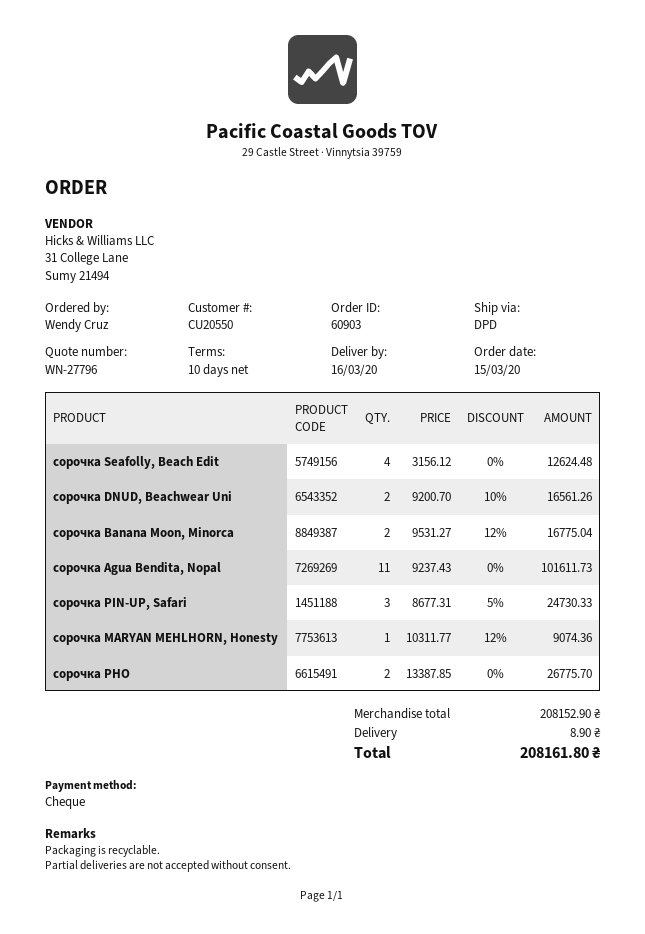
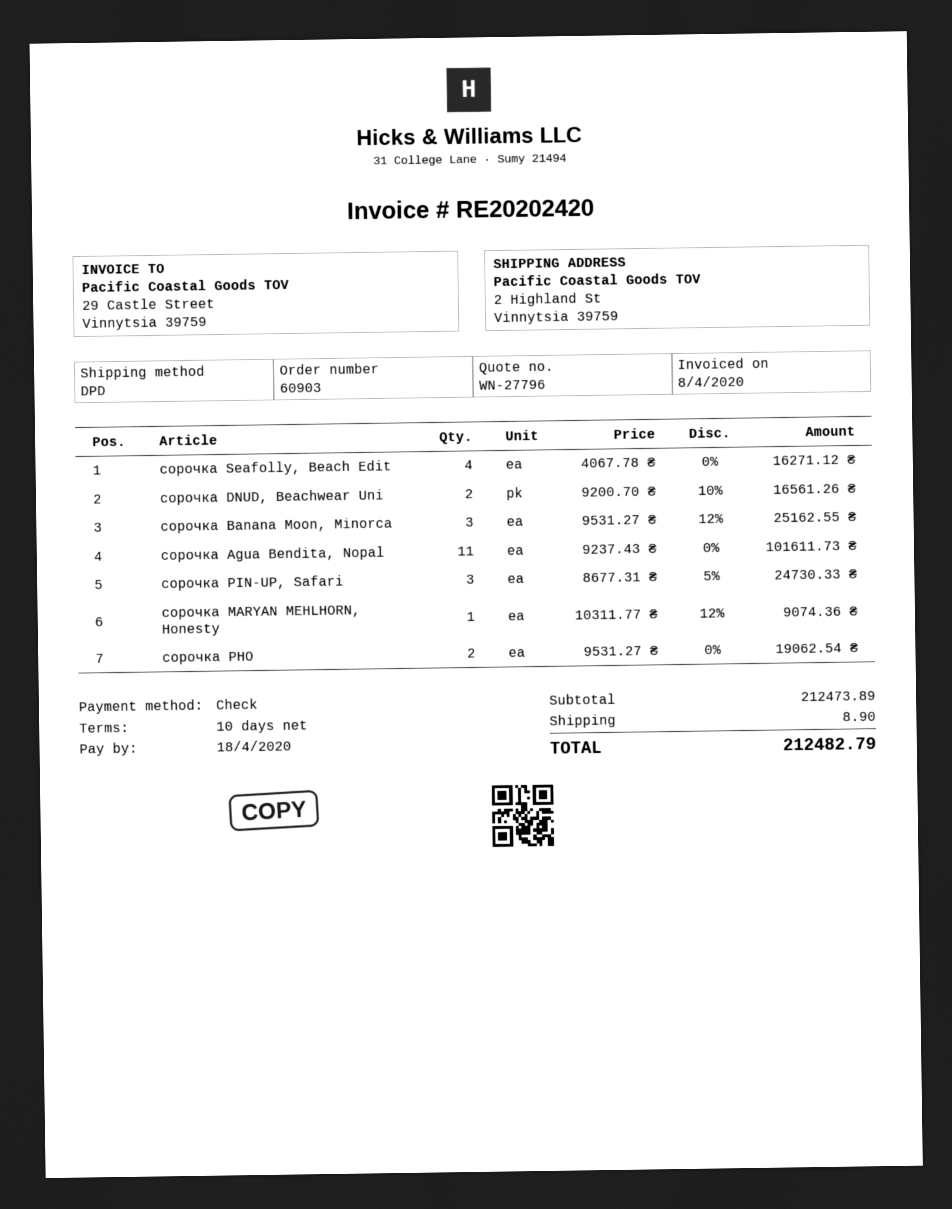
сорочка Seafolly, Beach Edit: 4 x 3156.12 = 12624.48 -> 4 x 4067.78 = 16271.12
сорочка Banana Moon, Minorca: 2 x 9531.27 - 12% = 16775.04 -> 3 x 9531.27 - 12% = 25162.55
сорочка PHO: 2 x 13387.85 = 26775.70 -> 2 x 9531.27 = 19062.54
subtotal: 208152.90 -> 212473.89
total: 208161.80 -> 212482.79

